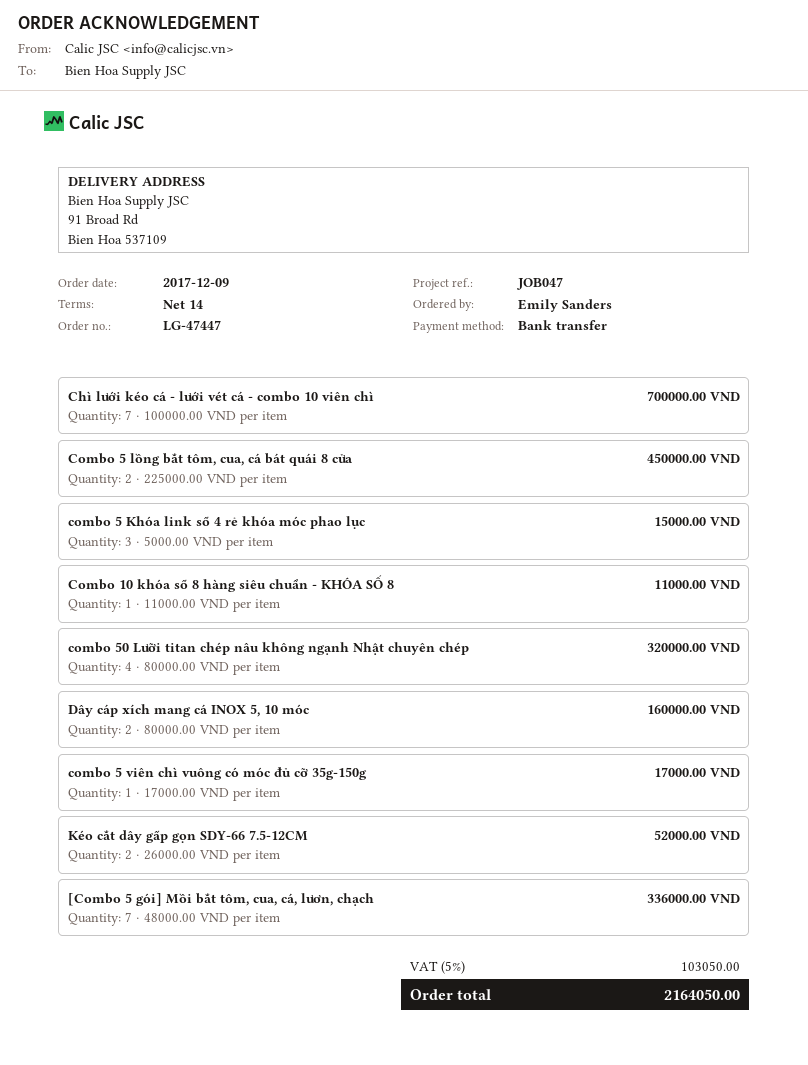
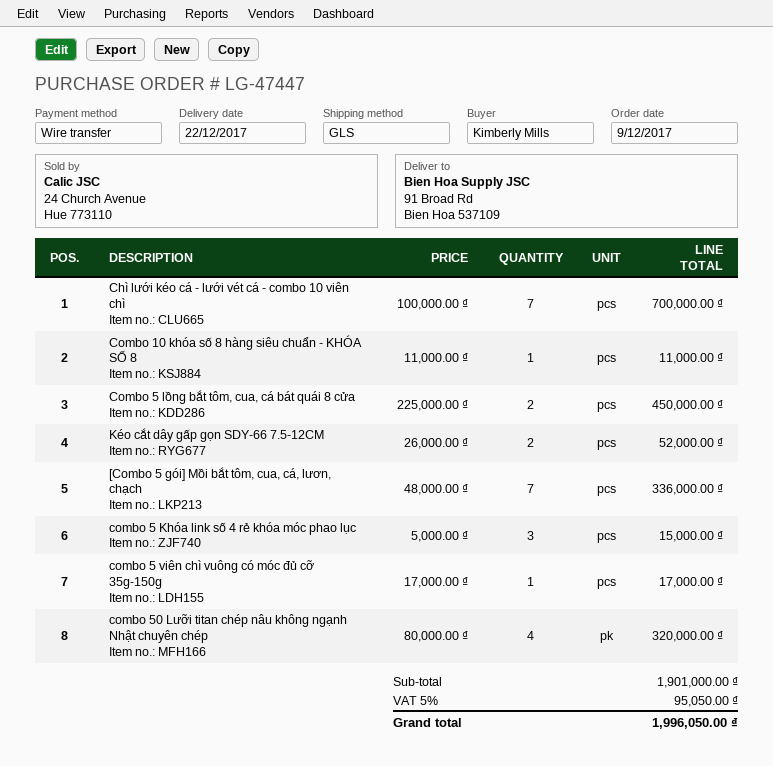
ordered by: Emily Sanders -> Kimberly Mills
Dây cáp xích mang cá INOX 5, 10 móc: 2 x 80000.00 = 160000.00 -> none
tax: 5% = 103050.00 -> 5% = 95050.00
total: 2164050.00 -> 1996050.00

